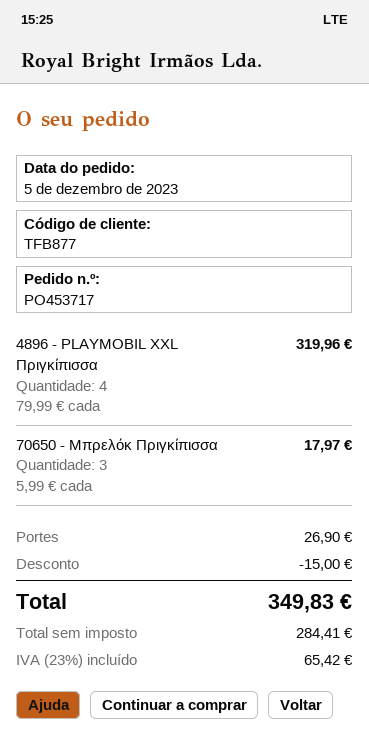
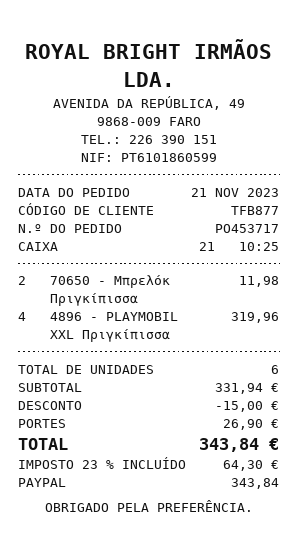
order date: 2023-12-05 -> 2023-11-21
70650 - Μπρελόκ Πριγκίπισσα: 3 for 17.97 -> 2 for 11.98
tax: 23% = 65.42 -> 23% = 64.30
total: 349.83 -> 343.84

